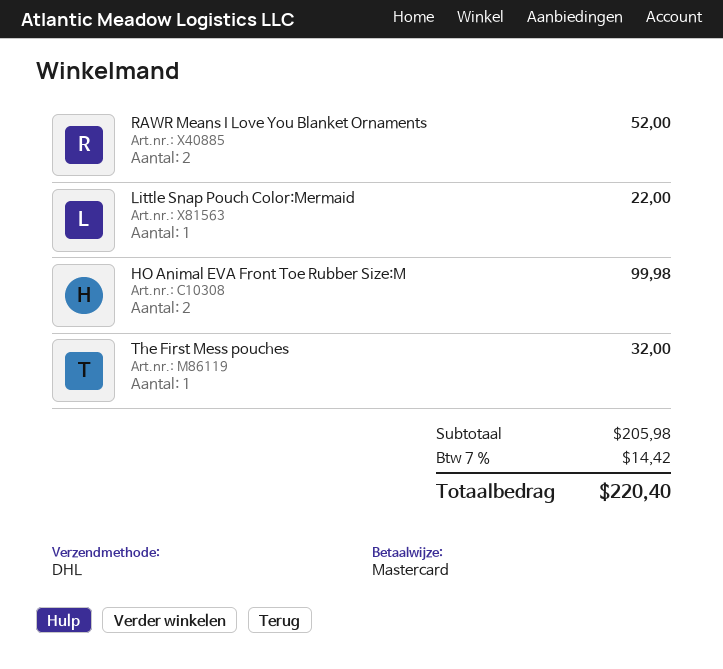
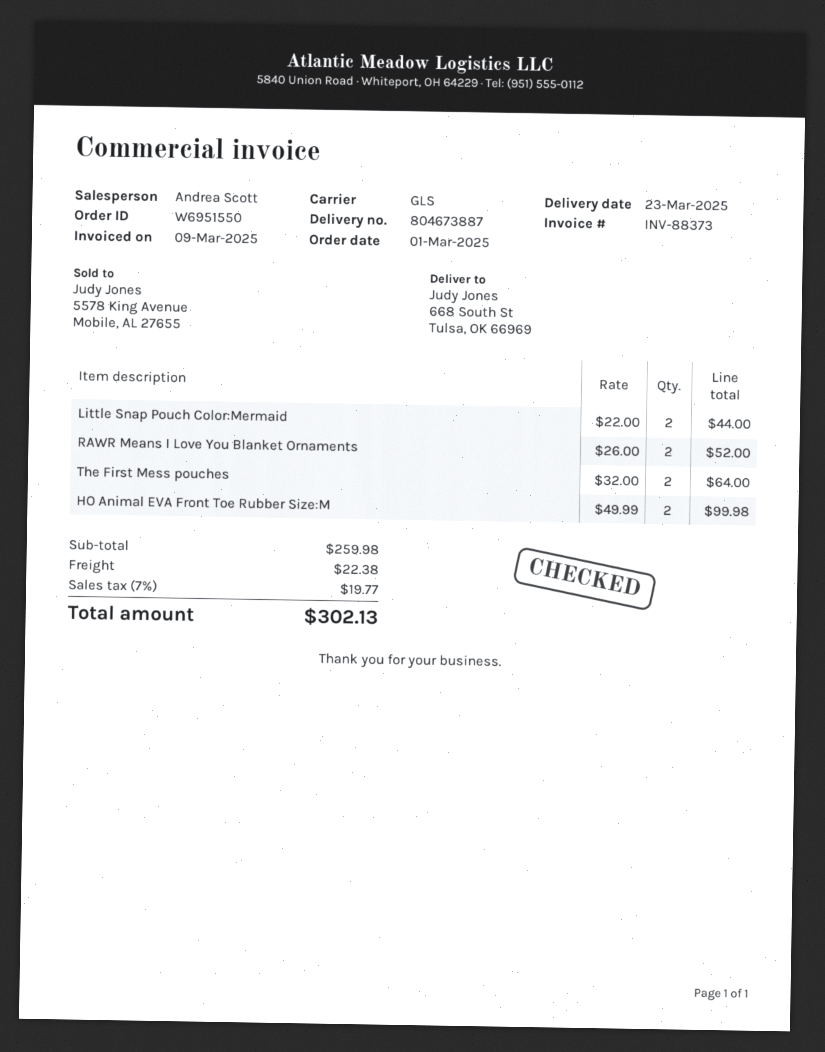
shipping method: DHL -> GLS
Little Snap Pouch Color:Mermaid: 1 for 22.00 -> 2 for 44.00
The First Mess pouches: 1 for 32.00 -> 2 for 64.00
subtotal: 205.98 -> 259.98
shipping: none -> 22.38
tax: 7% = 14.42 -> 7% = 19.77
total: 220.40 -> 302.13

